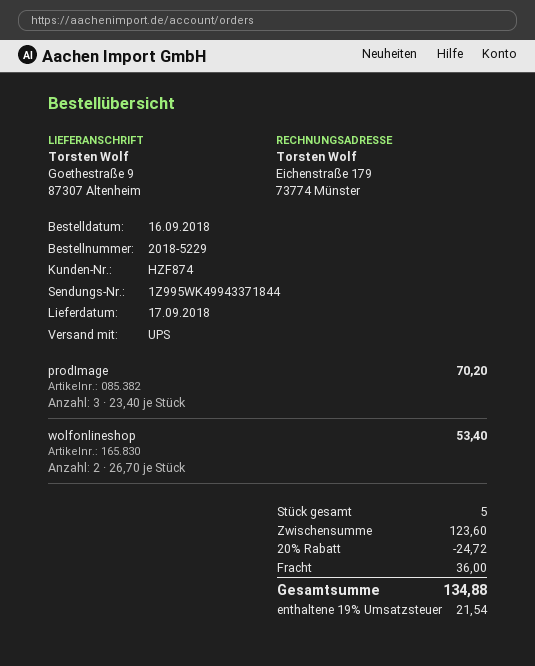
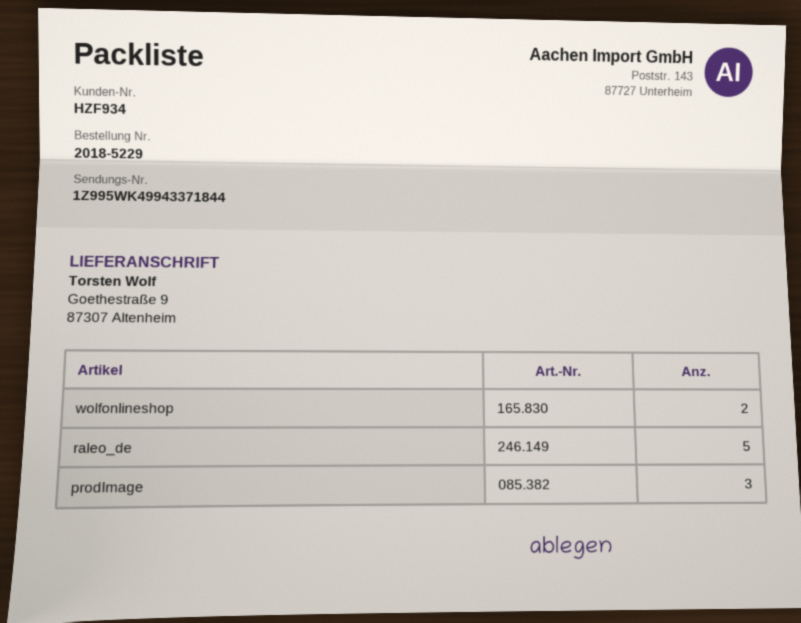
customer number: HZF874 -> HZF934
raleo_de: none -> 5

